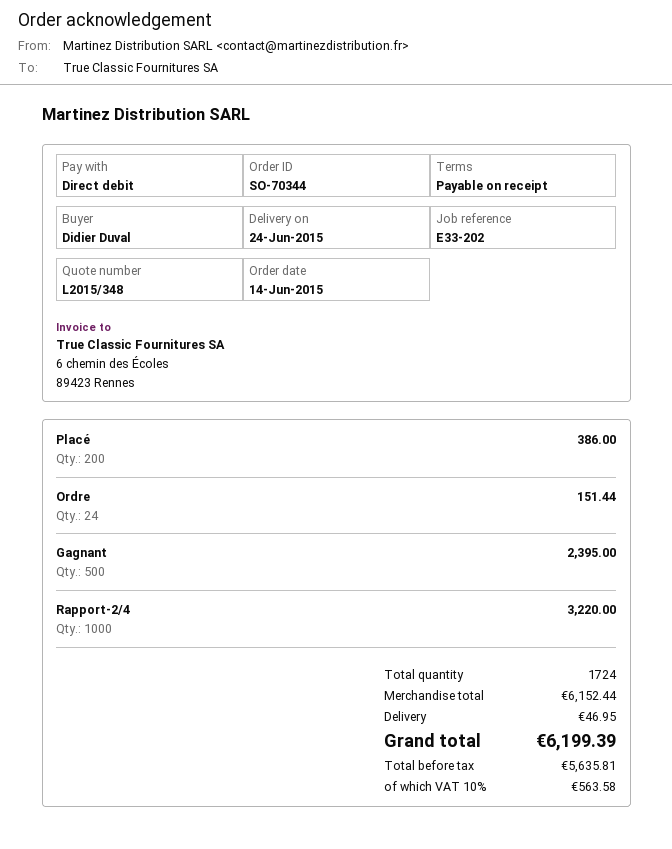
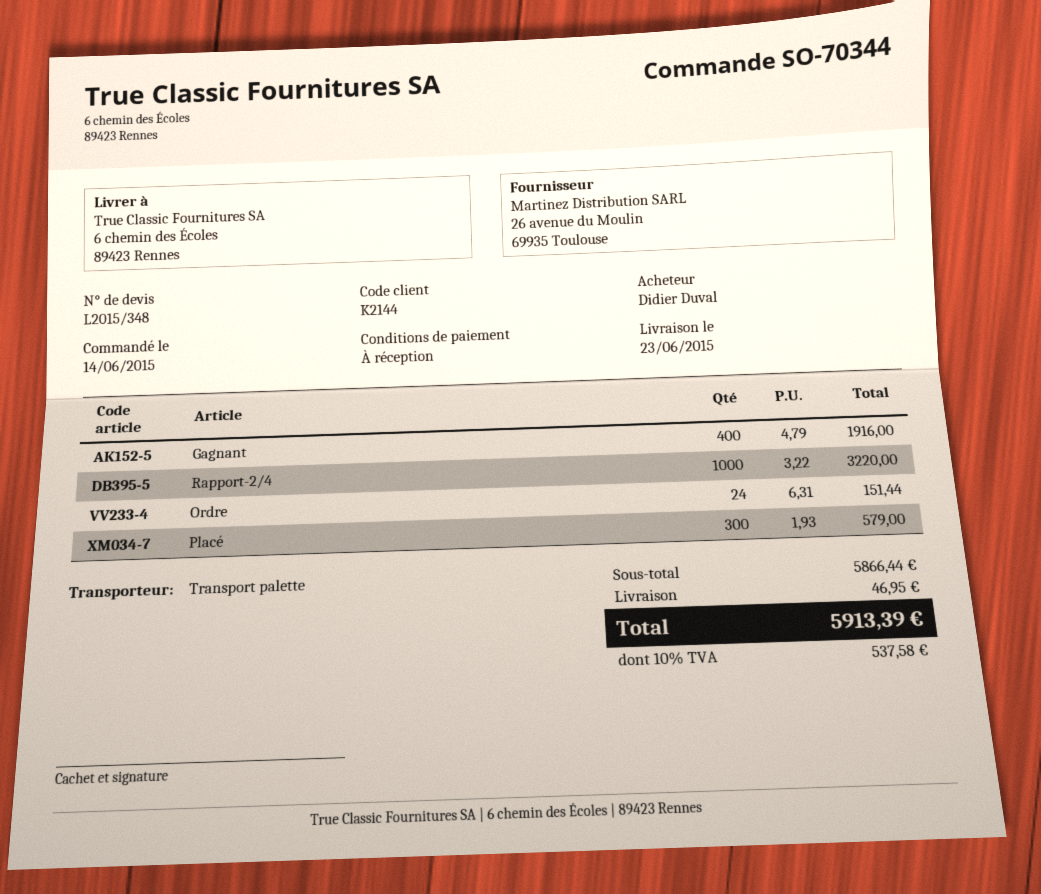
delivery date: 2015-06-24 -> 2015-06-23
Placé: 200 for 386.00 -> 300 for 579.00
Gagnant: 500 for 2395.00 -> 400 for 1916.00
subtotal: 6152.44 -> 5866.44
tax: 10% = 563.58 -> 10% = 537.58
total: 6199.39 -> 5913.39

